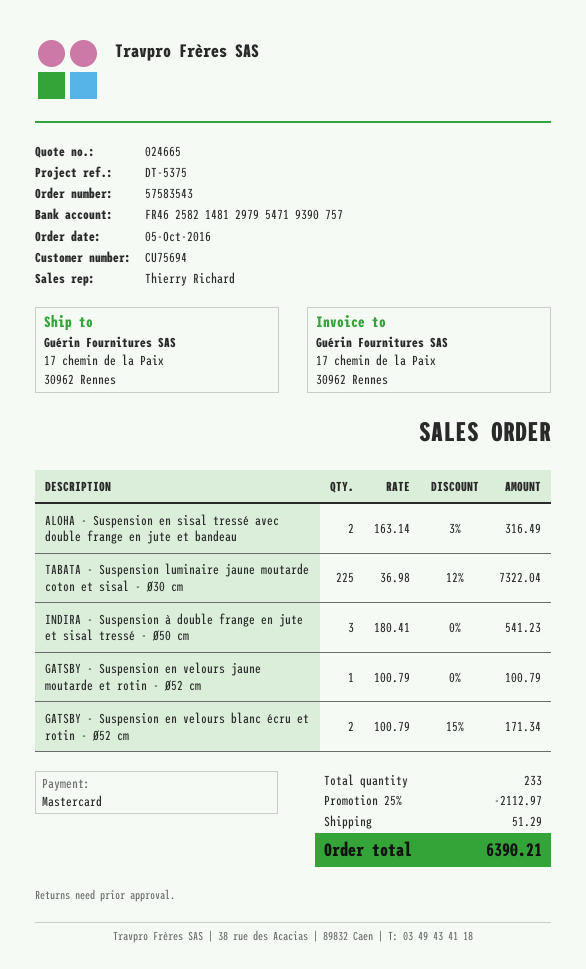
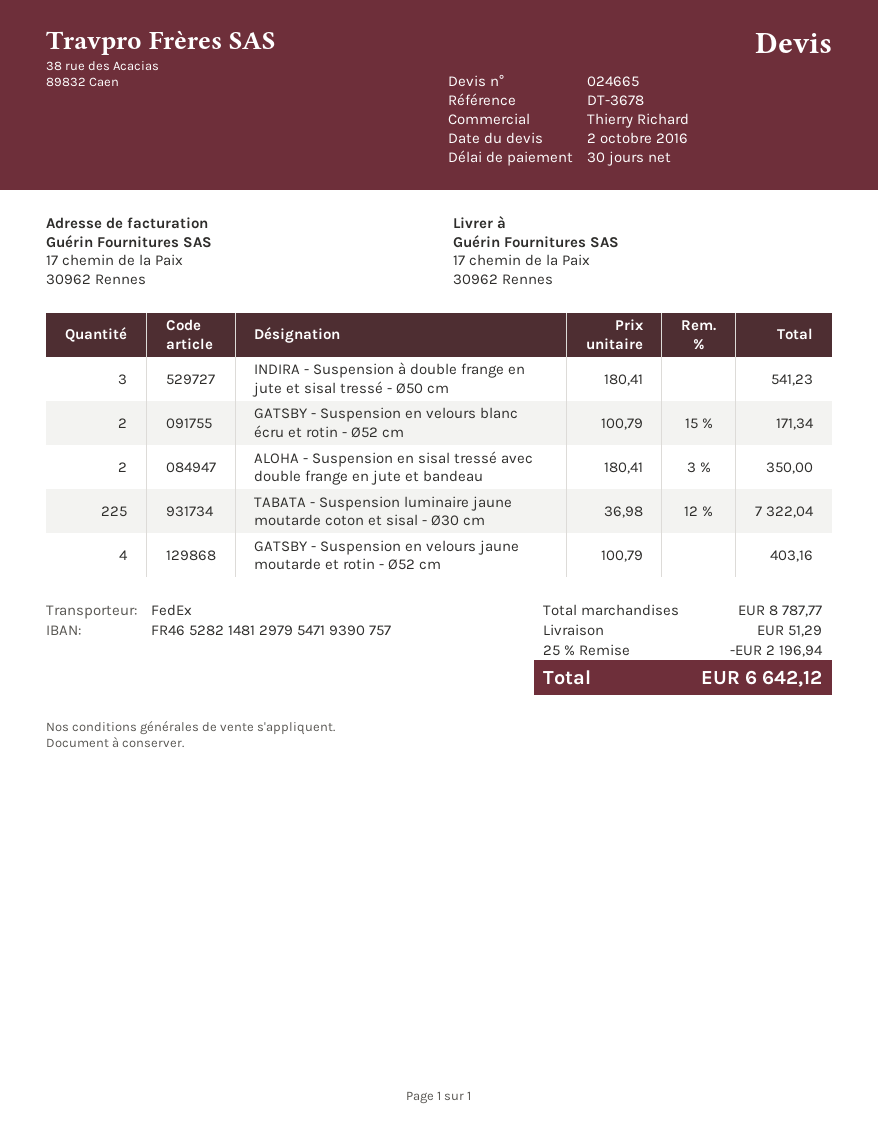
reference: DT-5375 -> DT-3678
bank account: FR4625821481297954719390757 -> FR4652821481297954719390757
ALOHA - Suspension en sisal tressé avec double frange en jute et bandeau: 2 x 163.14 - 3% = 316.49 -> 2 x 180.41 - 3% = 350.00
GATSBY - Suspension en velours jaune moutarde et rotin - Ø52 cm: 1 x 100.79 = 100.79 -> 4 x 100.79 = 403.16
discount: 25% = 2112.97 -> 25% = 2196.94
total: 6390.21 -> 6642.12

